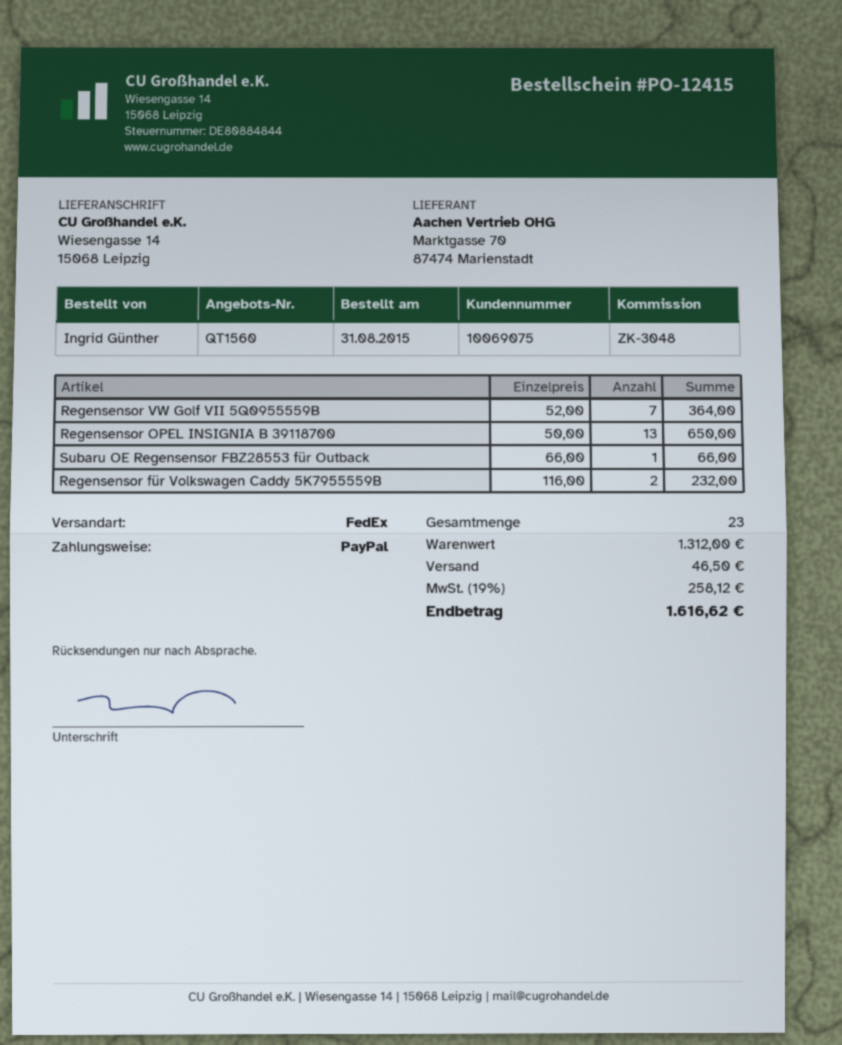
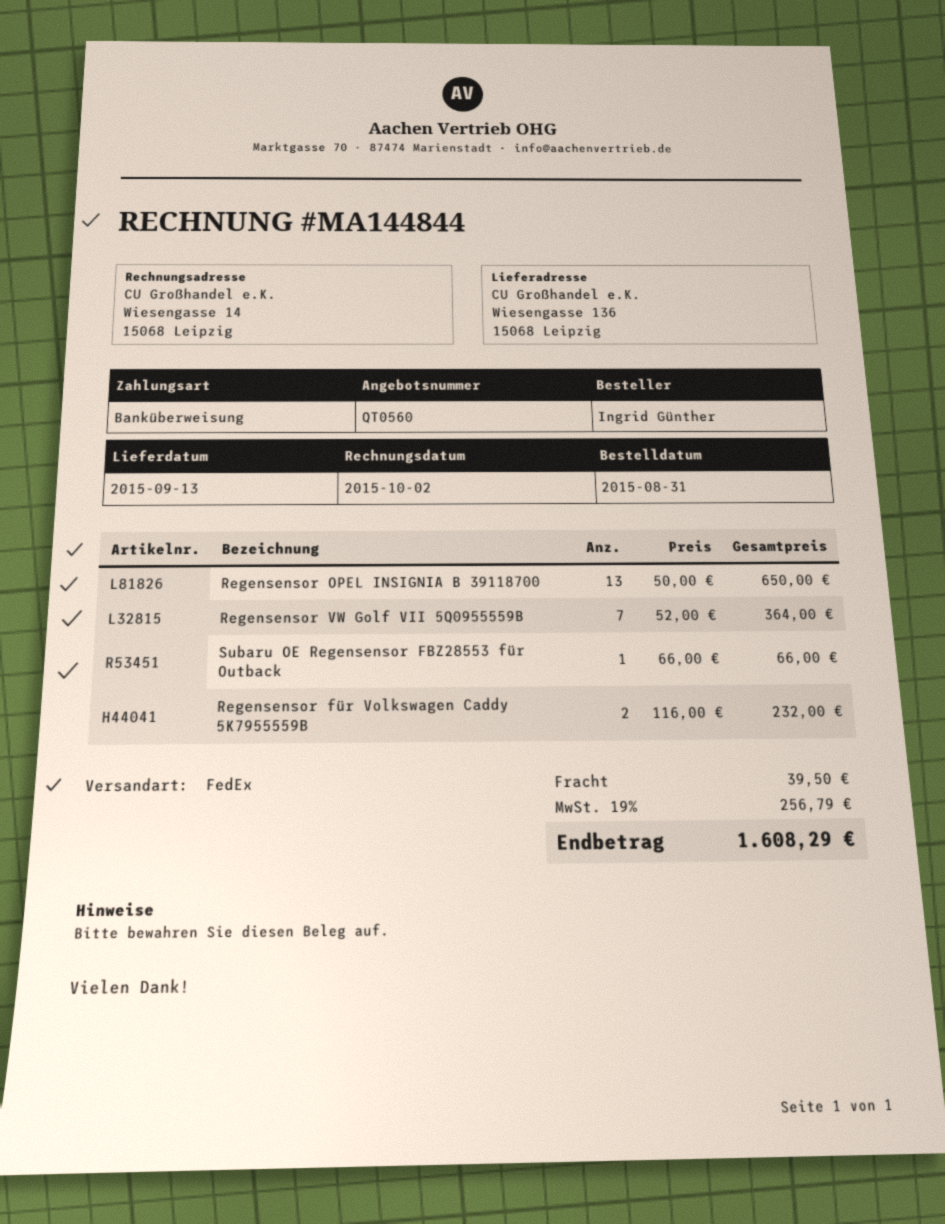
quote number: QT1560 -> QT0560
payment method: PayPal -> bank transfer
ship to: Wiesengasse 14, 15068 Leipzig -> Wiesengasse 136, 15068 Leipzig
shipping: 46.50 -> 39.50
tax: 19% = 258.12 -> 19% = 256.79
total: 1616.62 -> 1608.29

